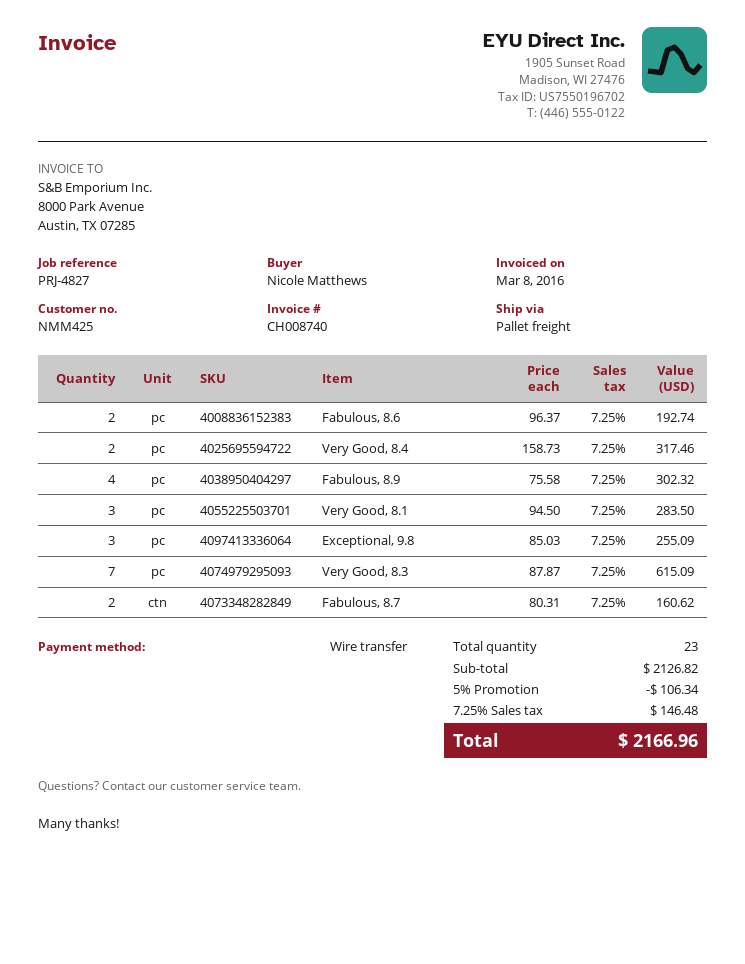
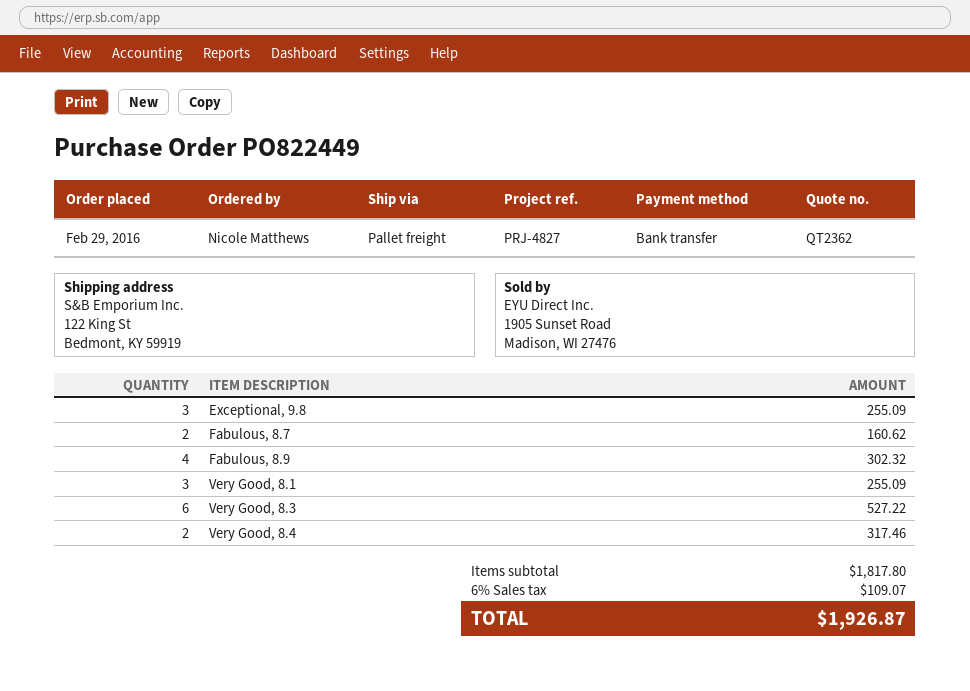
Fabulous, 8.6: 2 for 192.74 -> none
Very Good, 8.1: 3 for 283.50 -> 3 for 255.09
Very Good, 8.3: 7 for 615.09 -> 6 for 527.22
subtotal: 2126.82 -> 1817.80
discount: 5% = 106.34 -> none
tax: 7.25% = 146.48 -> 6% = 109.07
total: 2166.96 -> 1926.87

